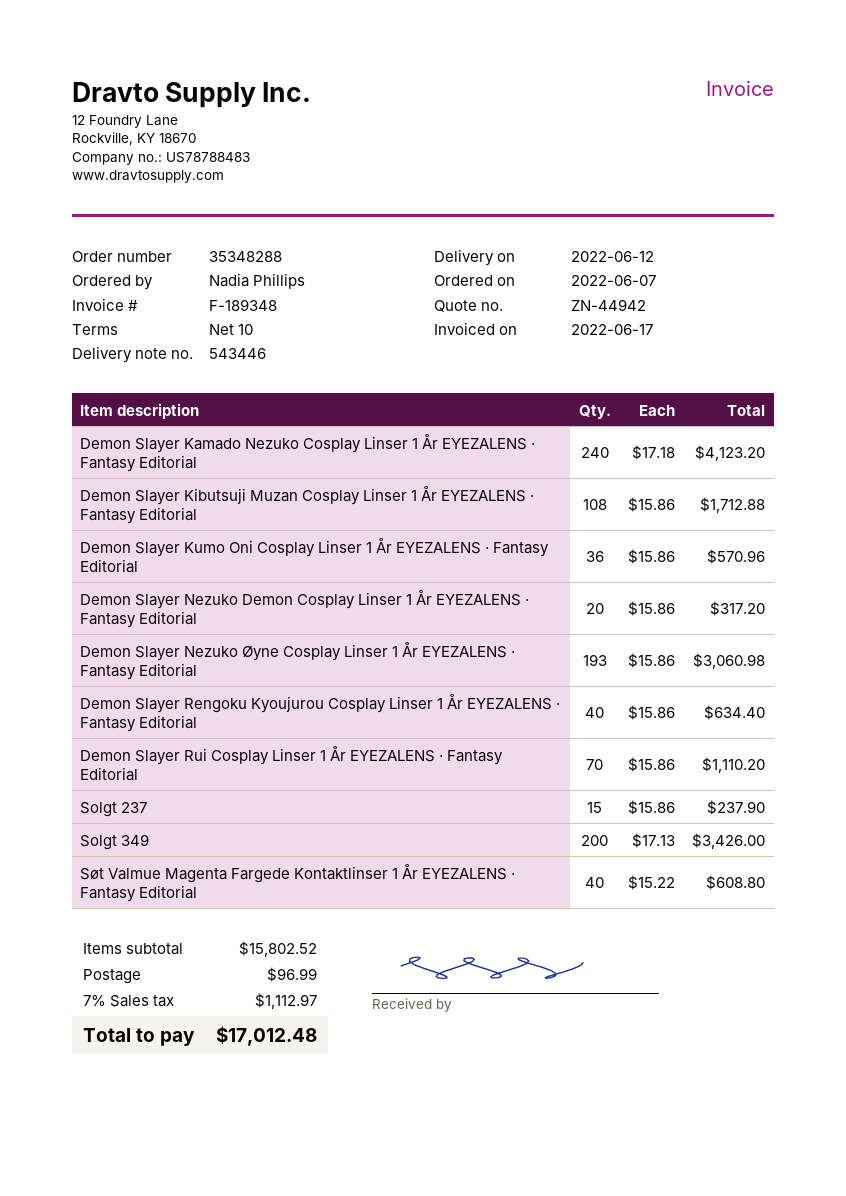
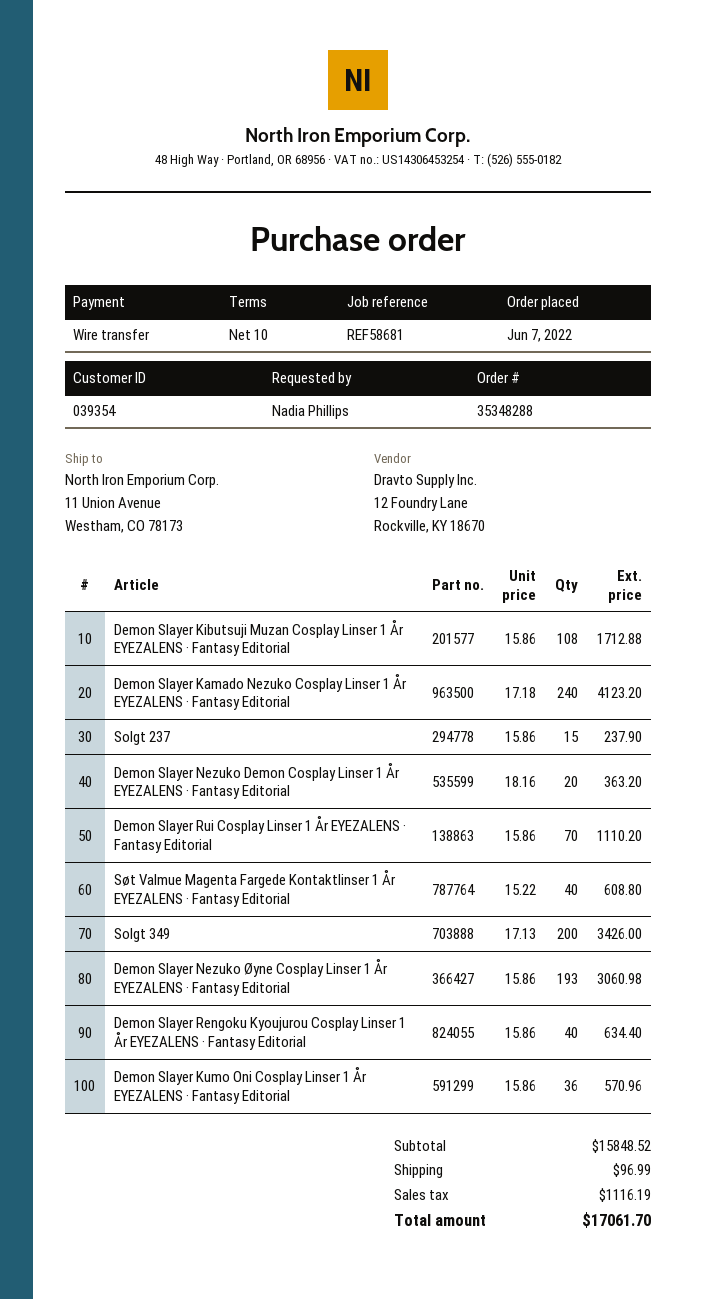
Demon Slayer Nezuko Demon Cosplay Linser 1 År EYEZALENS · Fantasy Editorial: 20 x 15.86 = 317.20 -> 20 x 18.16 = 363.20
subtotal: 15802.52 -> 15848.52
tax: 1112.97 -> 1116.19
total: 17012.48 -> 17061.70

